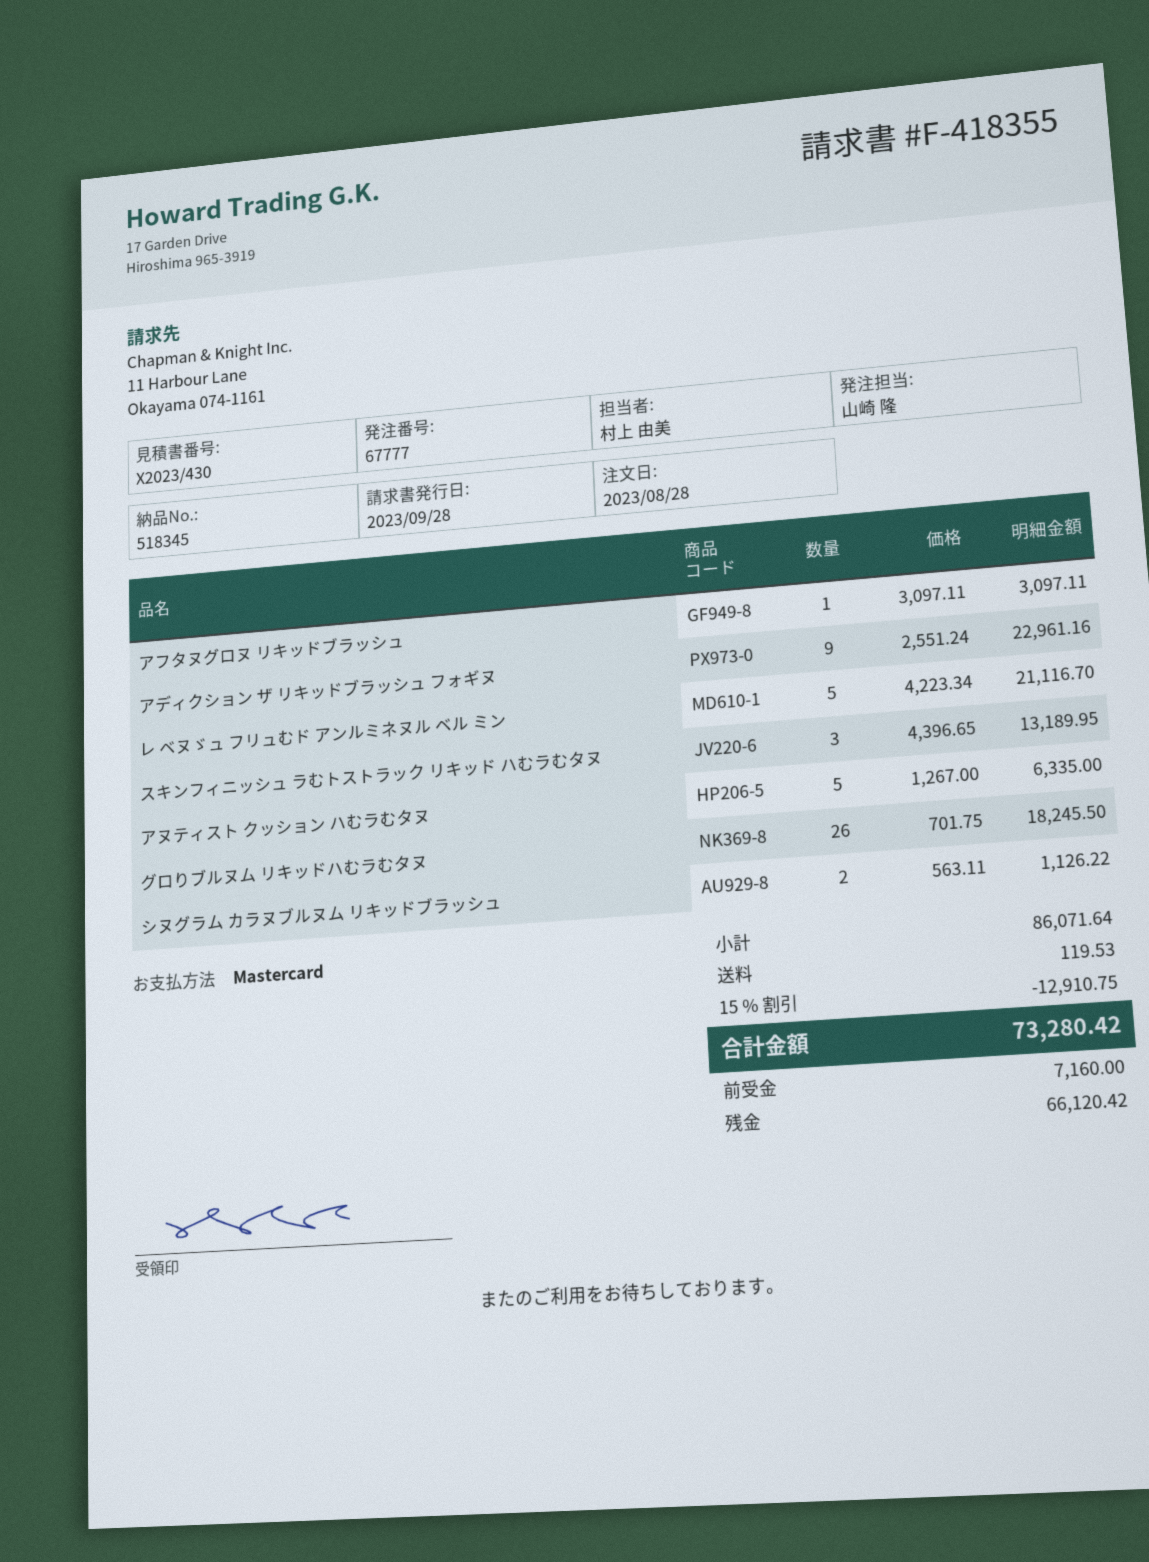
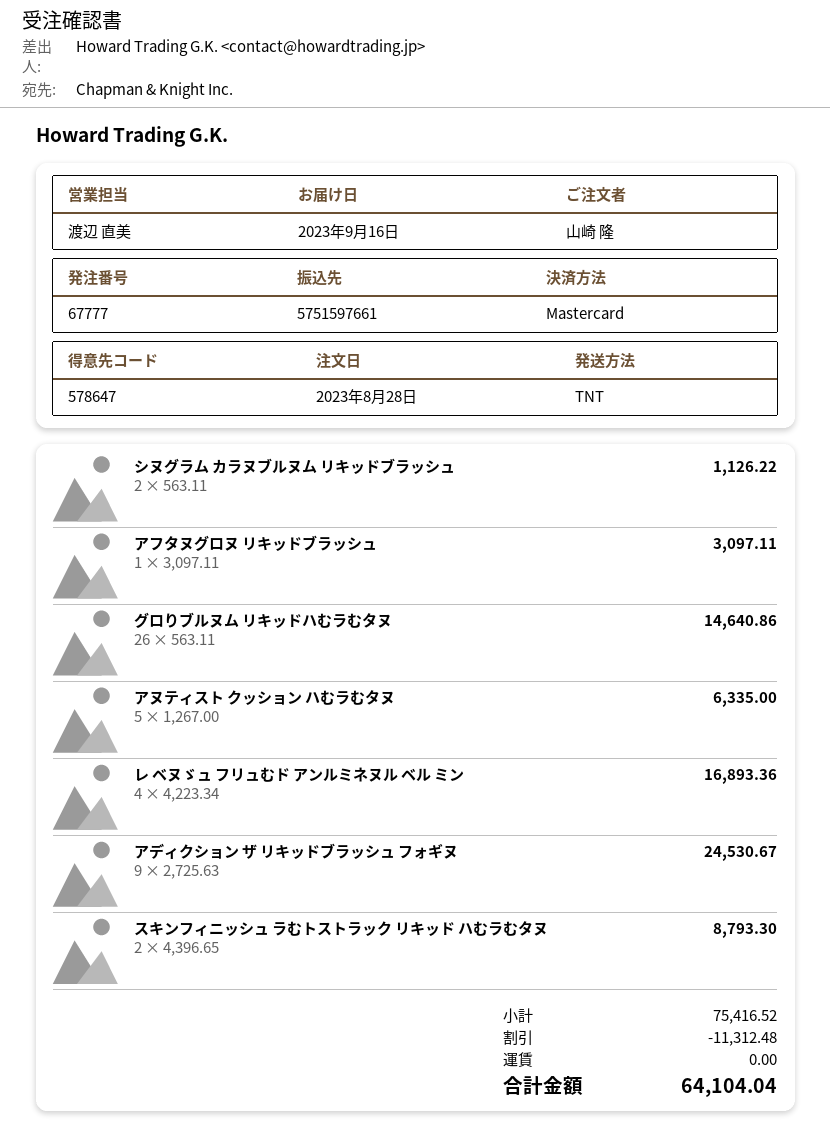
sales rep: 村上 由美 -> 渡辺 直美
アディクション ザ リキッドブラッシュ フォギヌ: 9 x 2551.24 = 22961.16 -> 9 x 2725.63 = 24530.67
レ ベヌゞュ フリュむド アンルミネヌル ベル ミン: 5 x 4223.34 = 21116.70 -> 4 x 4223.34 = 16893.36
スキンフィニッシュ ラむトストラック リキッド ハむラむタヌ: 3 x 4396.65 = 13189.95 -> 2 x 4396.65 = 8793.30
グロりブルヌム リキッドハむラむタヌ: 26 x 701.75 = 18245.50 -> 26 x 563.11 = 14640.86
subtotal: 86071.64 -> 75416.52
discount: 12910.75 -> 11312.48
shipping: 119.53 -> 0.00
total: 73280.42 -> 64104.04

